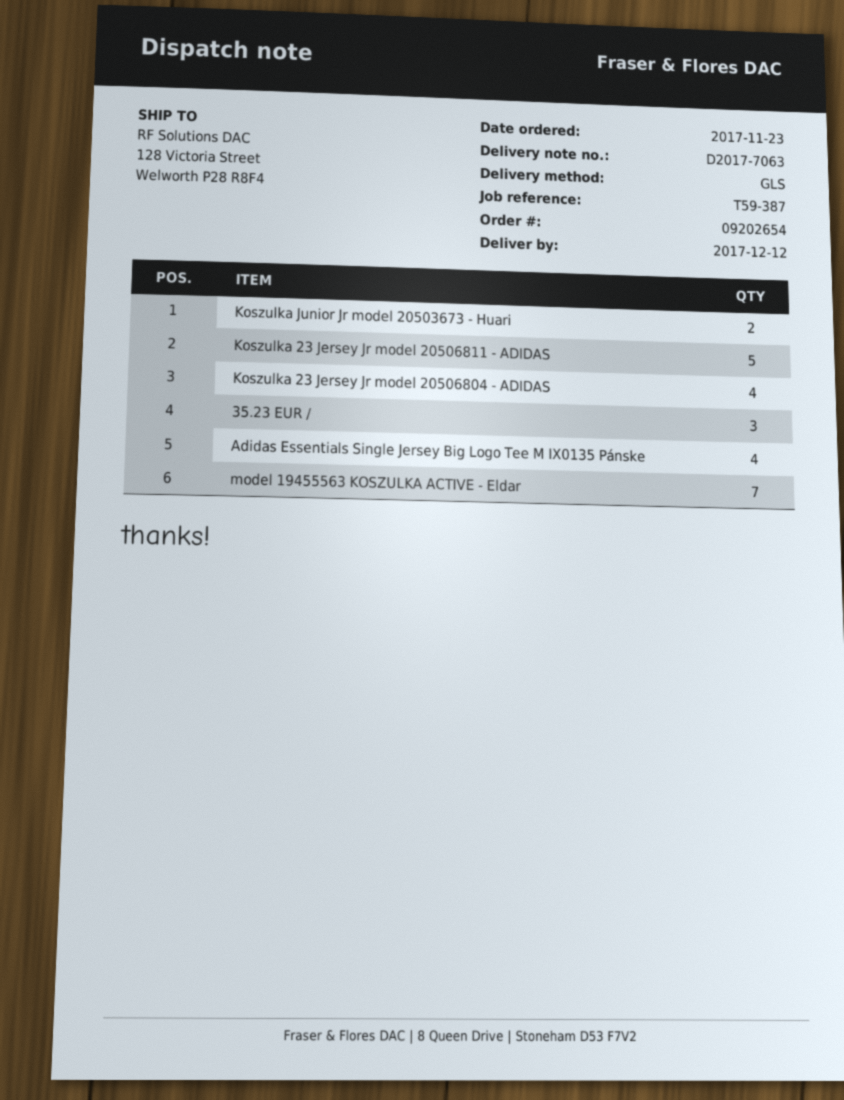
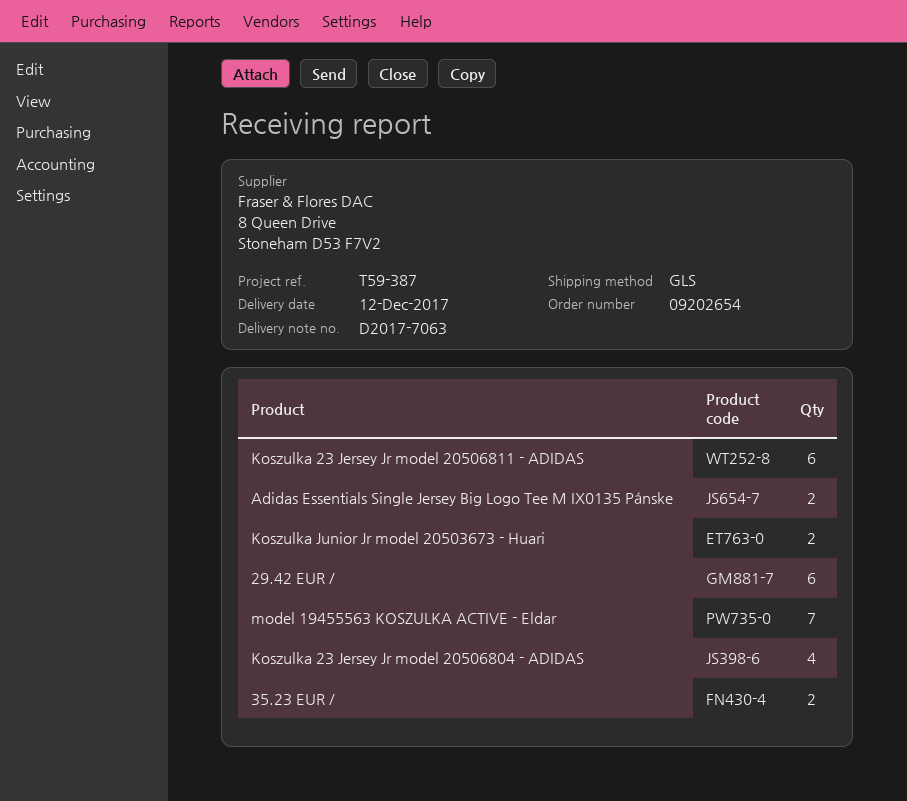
Koszulka 23 Jersey Jr model 20506811 - ADIDAS: 5 -> 6
35.23 EUR /: 3 -> 2
Adidas Essentials Single Jersey Big Logo Tee M IX0135 Pánske: 4 -> 2
29.42 EUR /: none -> 6

